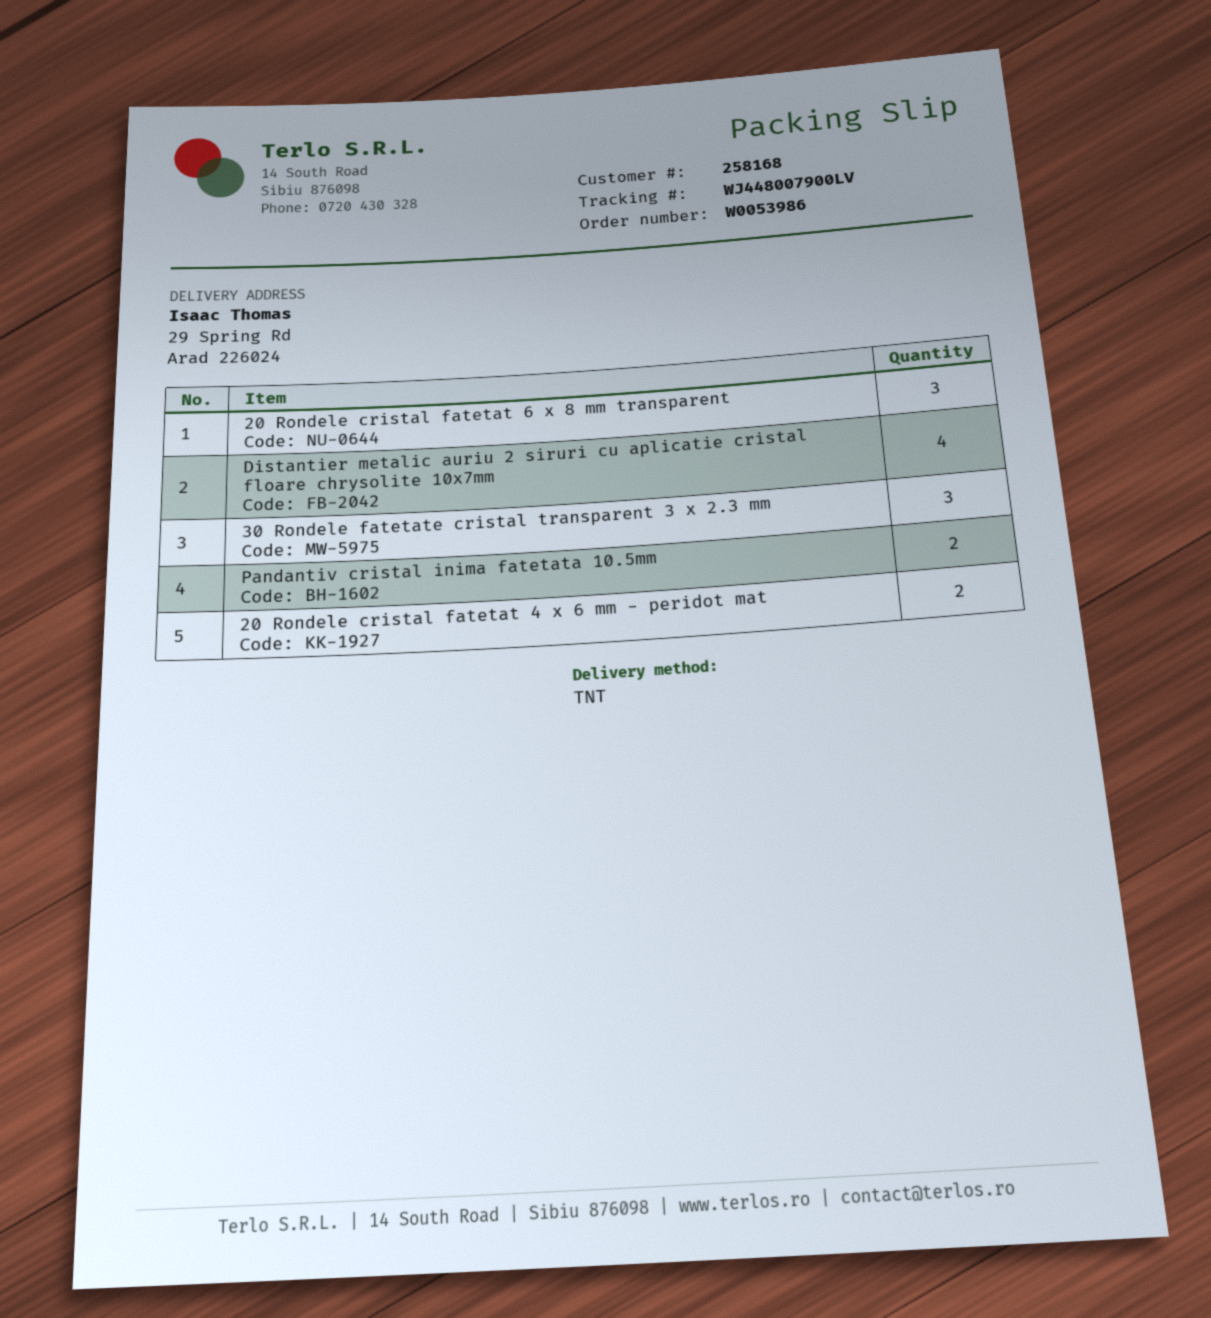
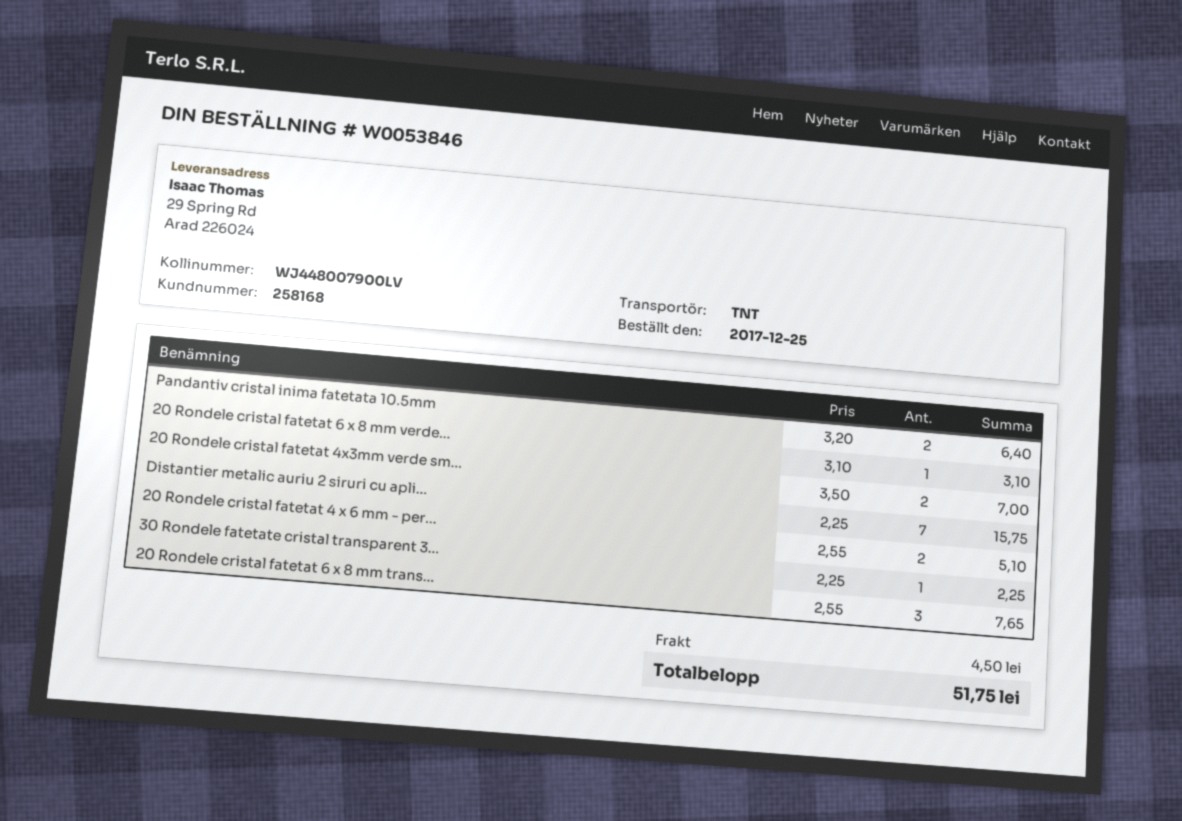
order number: W0053986 -> W0053846
Distantier metalic auriu 2 siruri cu aplicatie cristal floare chrysolite 10x7mm: 4 -> 7
30 Rondele fatetate cristal transparent 3 x 2.3 mm: 3 -> 1
20 Rondele cristal fatetat 6 x 8 mm verde...: none -> 1
20 Rondele cristal fatetat 4x3mm verde sm...: none -> 2

